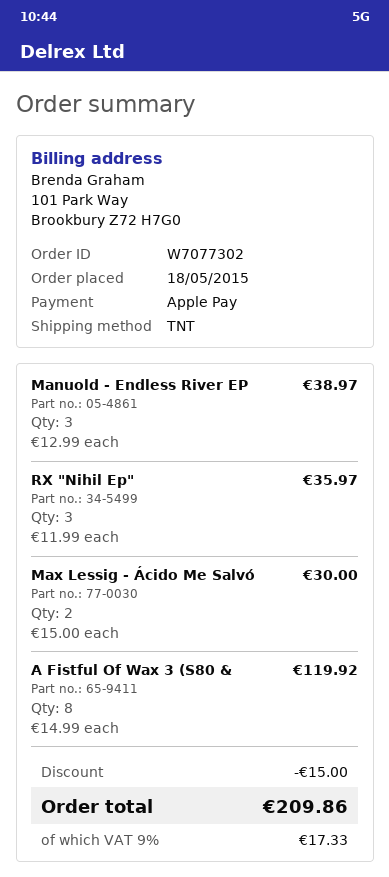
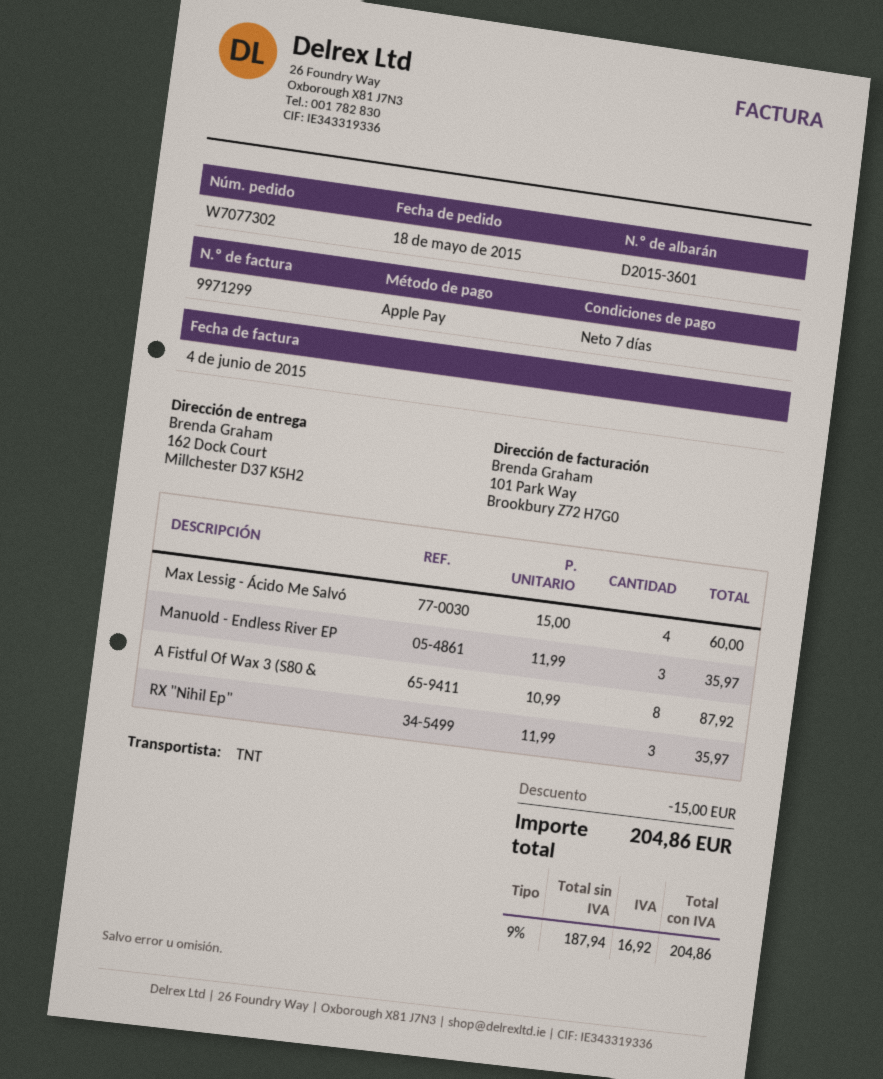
Manuold - Endless River EP: 3 x 12.99 = 38.97 -> 3 x 11.99 = 35.97
Max Lessig - Ácido Me Salvó: 2 x 15.00 = 30.00 -> 4 x 15.00 = 60.00
A Fistful Of Wax 3 (S80 &: 8 x 14.99 = 119.92 -> 8 x 10.99 = 87.92
tax: 9% = 17.33 -> 9% = 16.92
total: 209.86 -> 204.86

